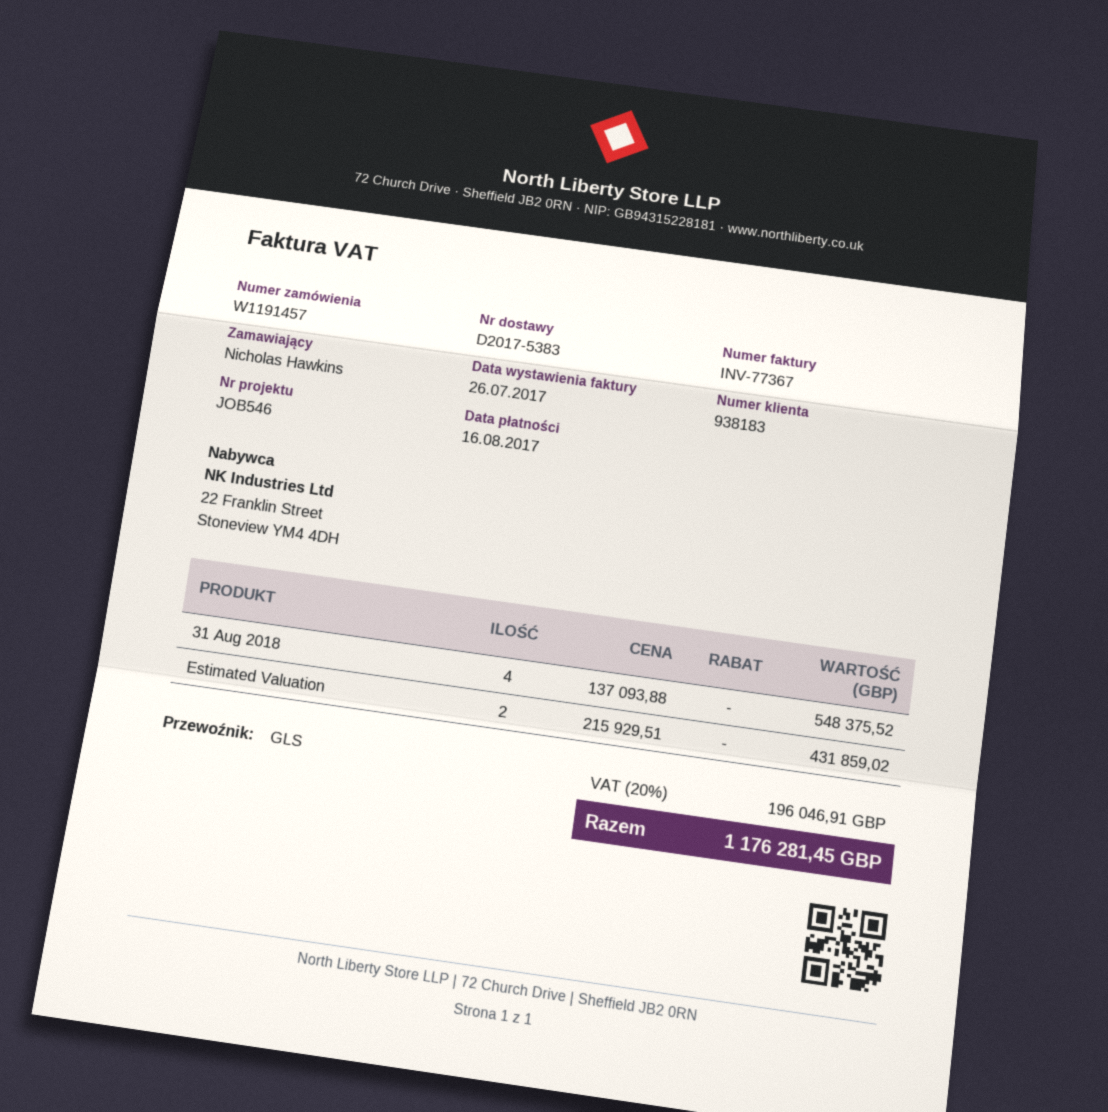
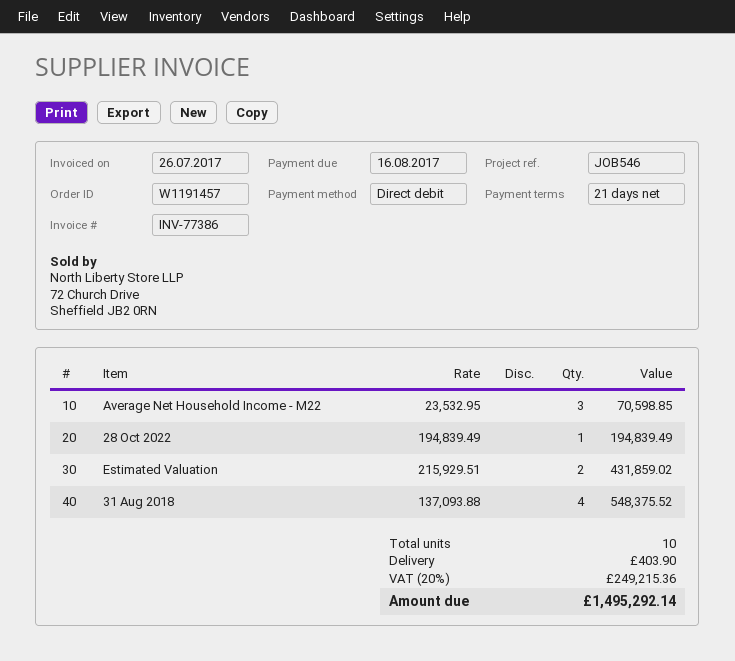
invoice number: INV-77367 -> INV-77386
Average Net Household Income - M22: none -> 3 x 23532.95 = 70598.85
28 Oct 2022: none -> 1 x 194839.49 = 194839.49
shipping: none -> 403.90
tax: 20% = 196046.91 -> 20% = 249215.36
total: 1176281.45 -> 1495292.14

